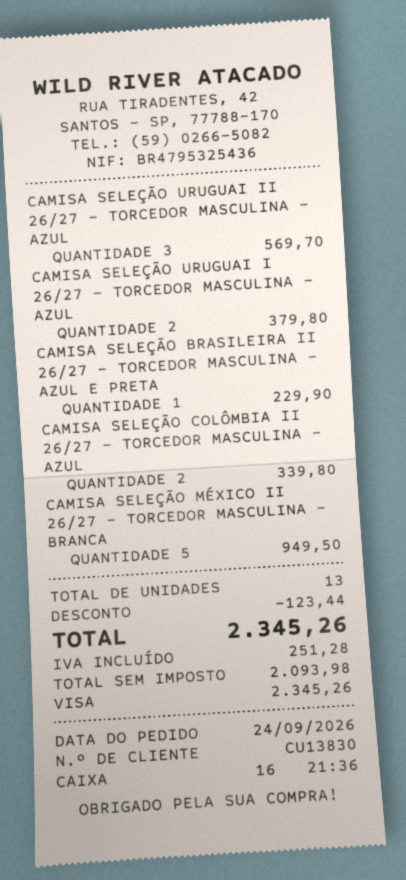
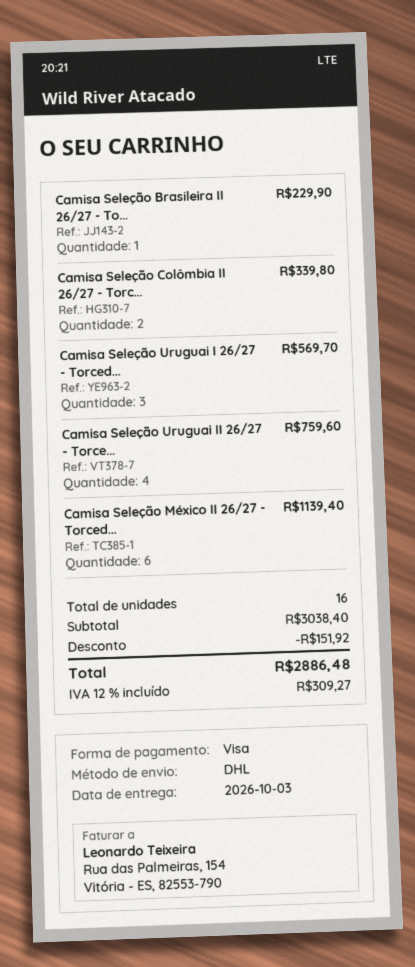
CAMISA SELEÇÃO URUGUAI II 26/27 - TORCEDOR MASCULINA - AZUL: 3 for 569.70 -> 4 for 759.60
CAMISA SELEÇÃO URUGUAI I 26/27 - TORCEDOR MASCULINA - AZUL: 2 for 379.80 -> 3 for 569.70
CAMISA SELEÇÃO MÉXICO II 26/27 - TORCEDOR MASCULINA - BRANCA: 5 for 949.50 -> 6 for 1139.40
total quantity: 13 -> 16
discount: 123.44 -> 151.92
tax: 251.28 -> 309.27
total: 2345.26 -> 2886.48

